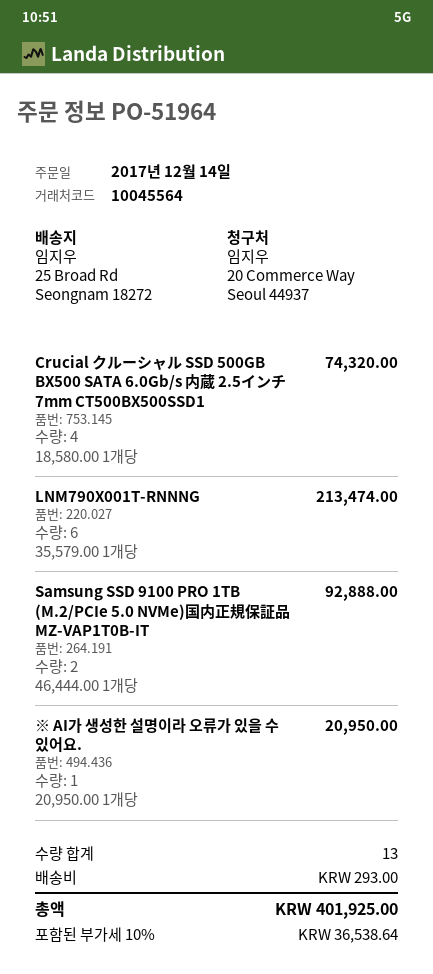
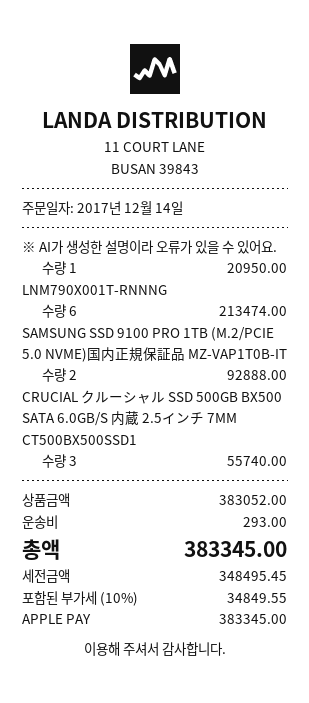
Crucial クルーシャル SSD 500GB BX500 SATA 6.0Gb/s 内蔵 2.5インチ 7mm CT500BX500SSD1: 4 for 74320.00 -> 3 for 55740.00
tax: 10% = 36538.64 -> 10% = 34849.55
total: 401925.00 -> 383345.00

